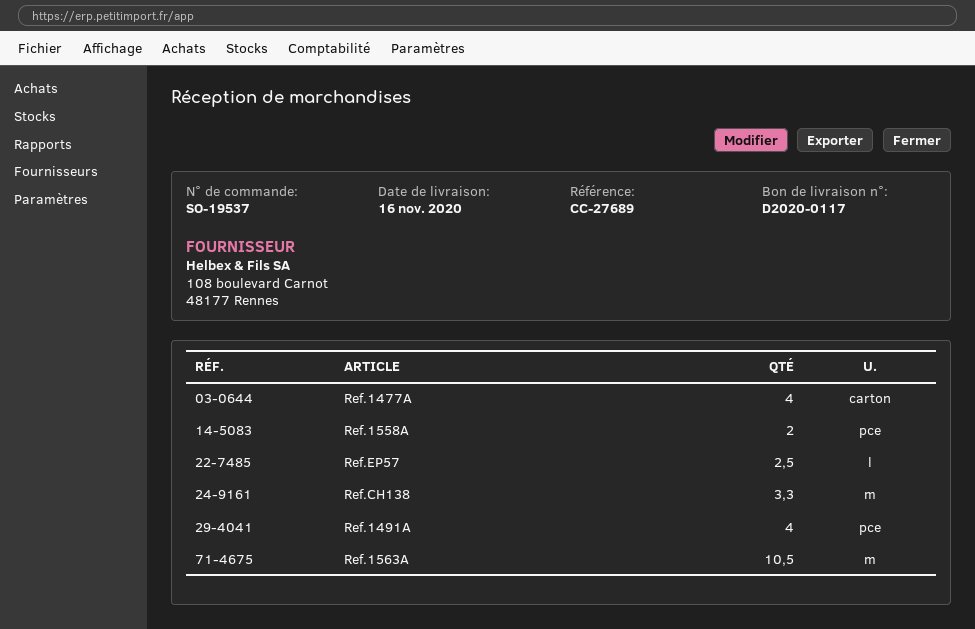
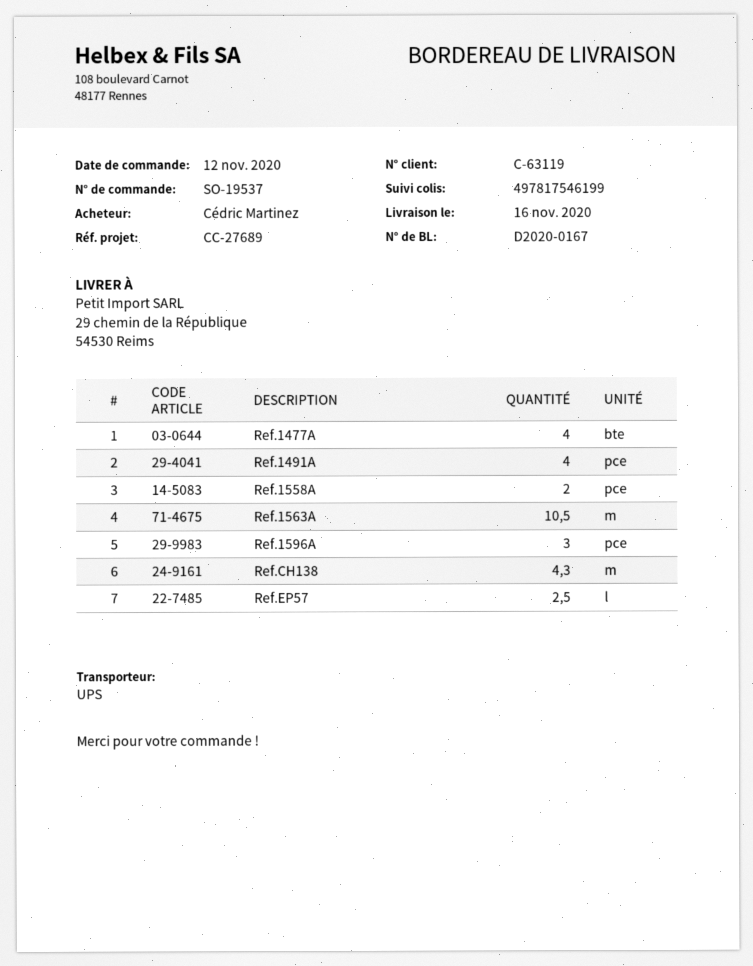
delivery note number: D2020-0117 -> D2020-0167
Ref.CH138: 3.3 -> 4.3
Ref.1596A: none -> 3

